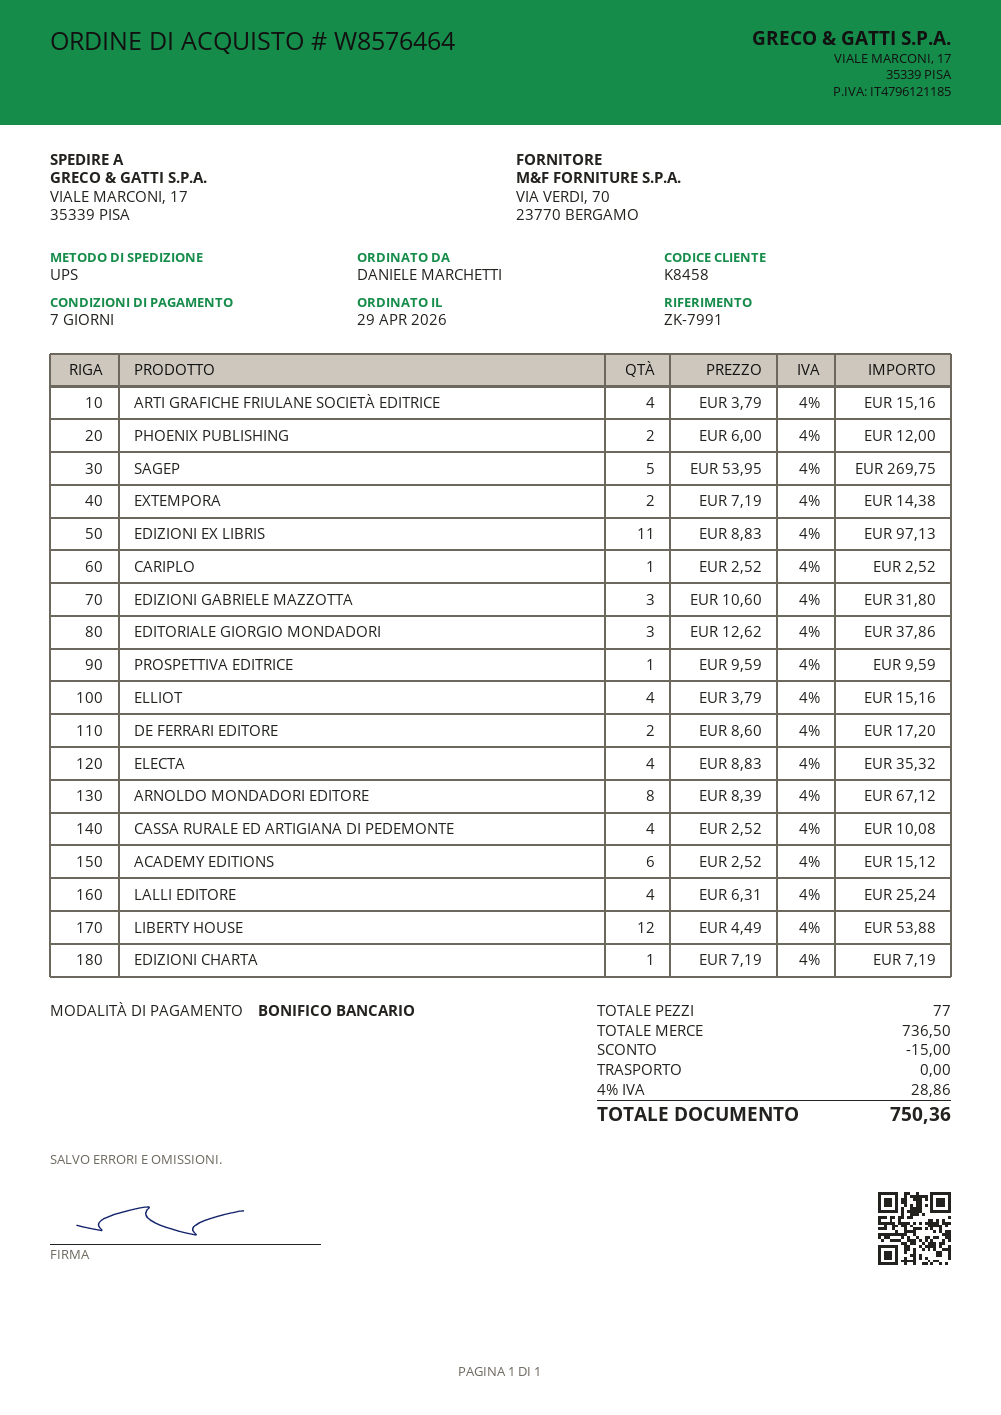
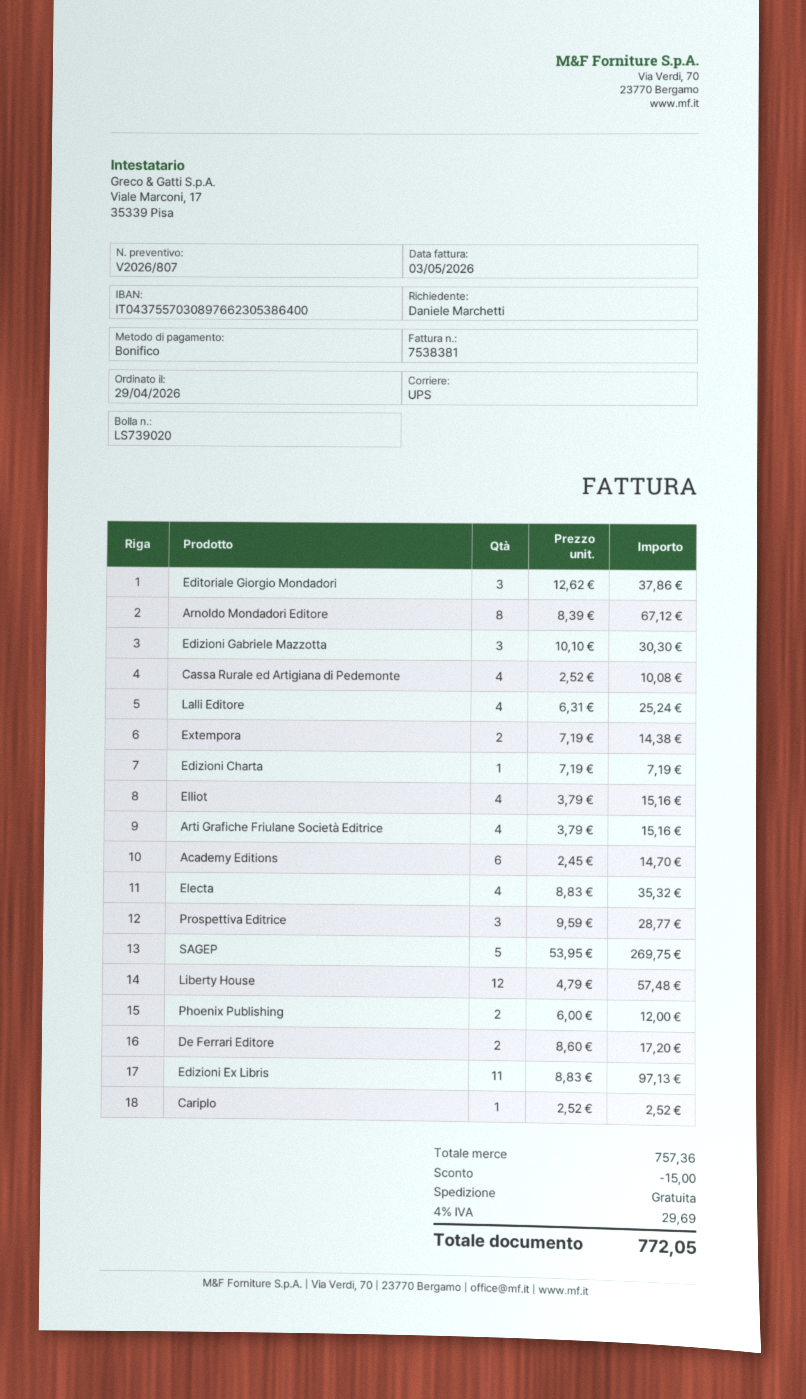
EDIZIONI GABRIELE MAZZOTTA: 3 x 10.60 = 31.80 -> 3 x 10.10 = 30.30
PROSPETTIVA EDITRICE: 1 x 9.59 = 9.59 -> 3 x 9.59 = 28.77
ACADEMY EDITIONS: 6 x 2.52 = 15.12 -> 6 x 2.45 = 14.70
LIBERTY HOUSE: 12 x 4.49 = 53.88 -> 12 x 4.79 = 57.48
subtotal: 736.50 -> 757.36
tax: 4% = 28.86 -> 4% = 29.69
total: 750.36 -> 772.05

